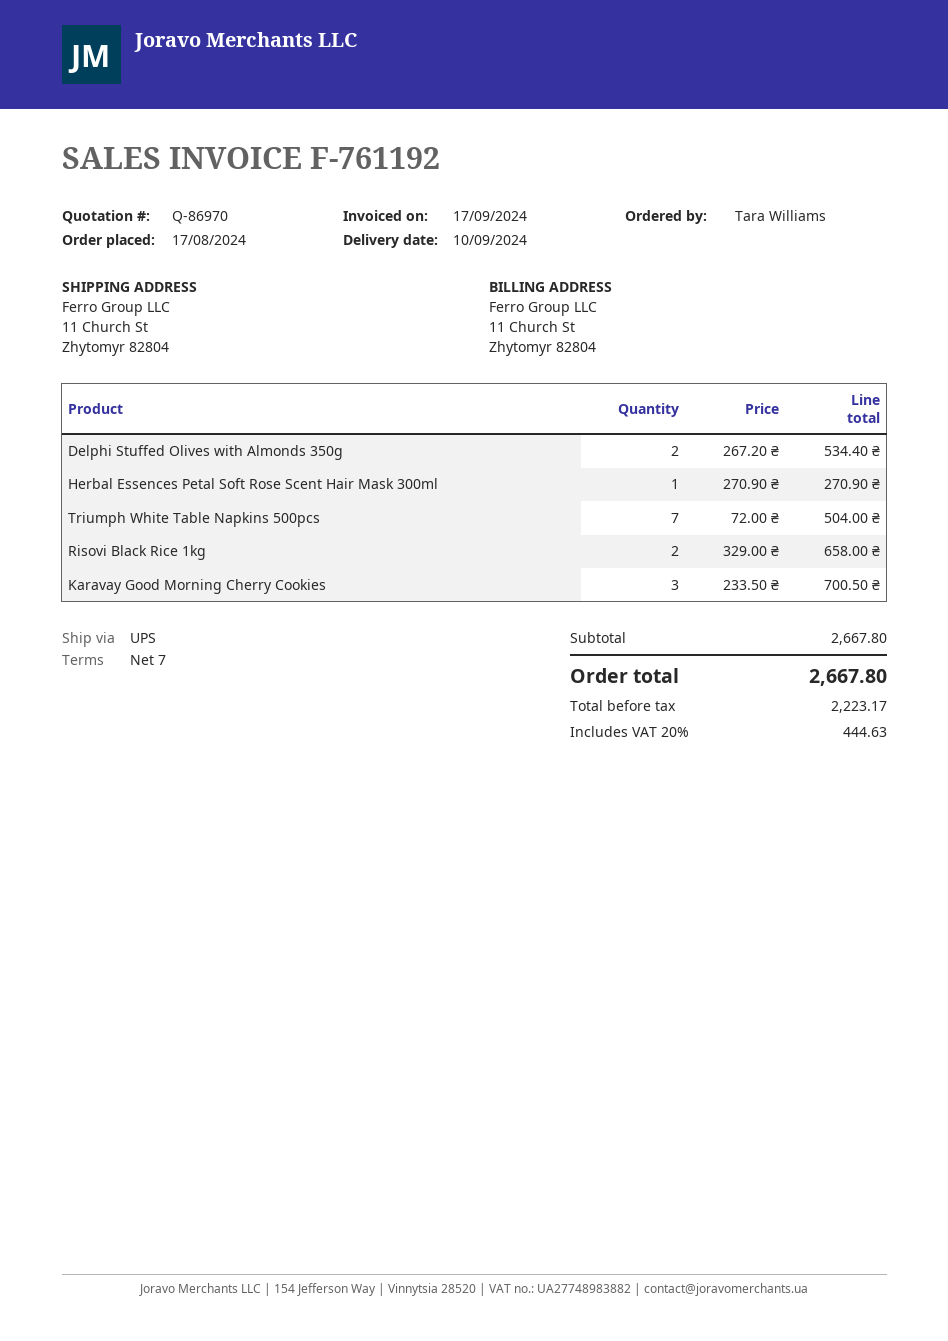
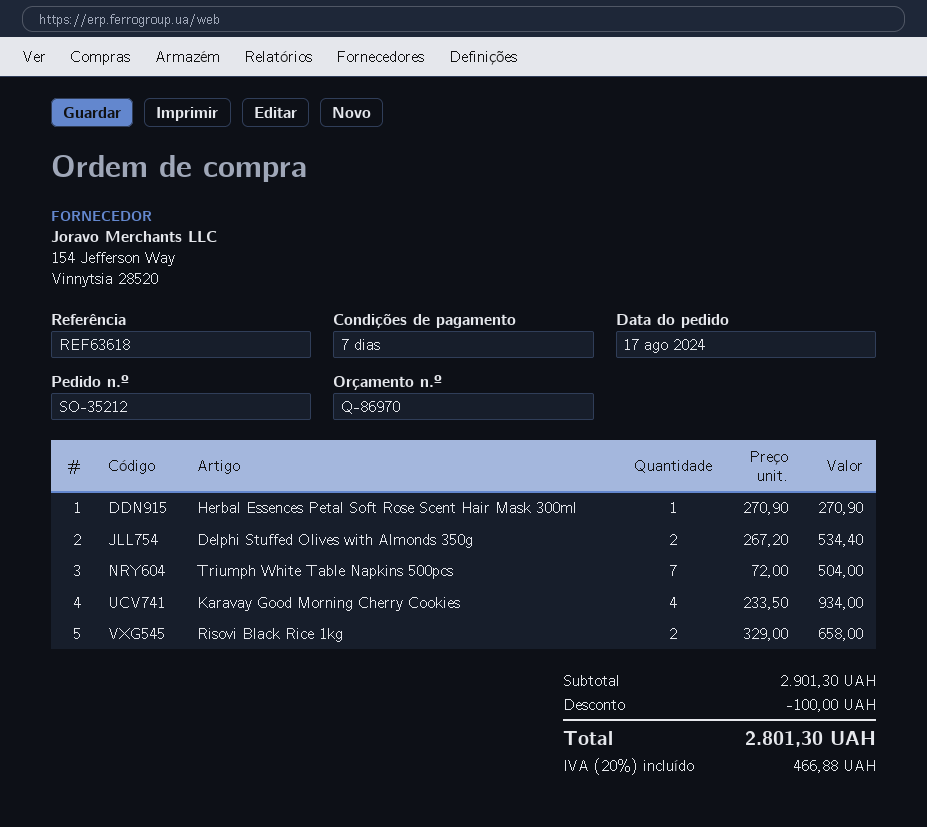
Karavay Good Morning Cherry Cookies: 3 x 233.50 = 700.50 -> 4 x 233.50 = 934.00
subtotal: 2667.80 -> 2901.30
discount: none -> 100.00
tax: 20% = 444.63 -> 20% = 466.88
total: 2667.80 -> 2801.30

